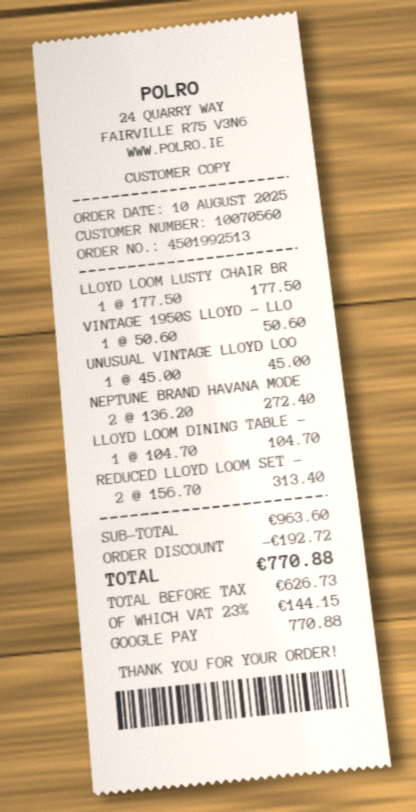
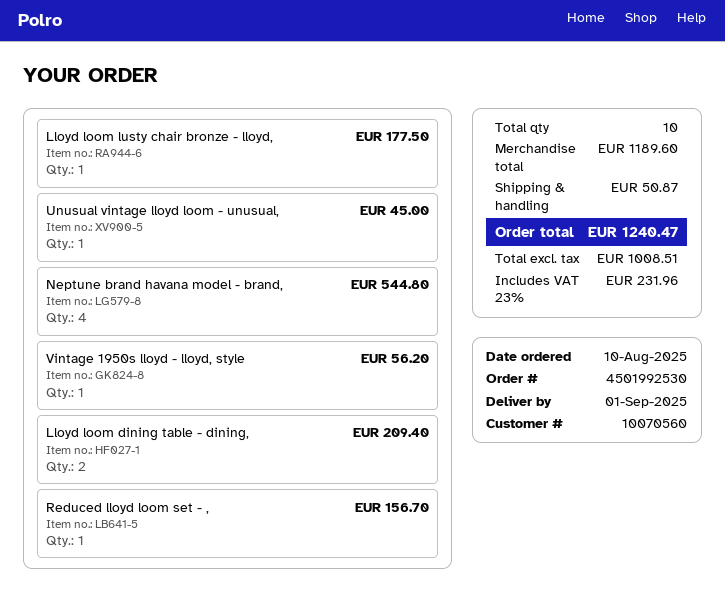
order number: 4501992513 -> 4501992530
VINTAGE 1950S LLOYD - LLO: 1 for 50.60 -> 1 for 56.20
NEPTUNE BRAND HAVANA MODE: 2 for 272.40 -> 4 for 544.80
LLOYD LOOM DINING TABLE -: 1 for 104.70 -> 2 for 209.40
REDUCED LLOYD LOOM SET -: 2 for 313.40 -> 1 for 156.70
subtotal: 963.60 -> 1189.60
discount: 192.72 -> none
shipping: none -> 50.87
net: 626.73 -> 1008.51
tax: 23% = 144.15 -> 23% = 231.96
total: 770.88 -> 1240.47

